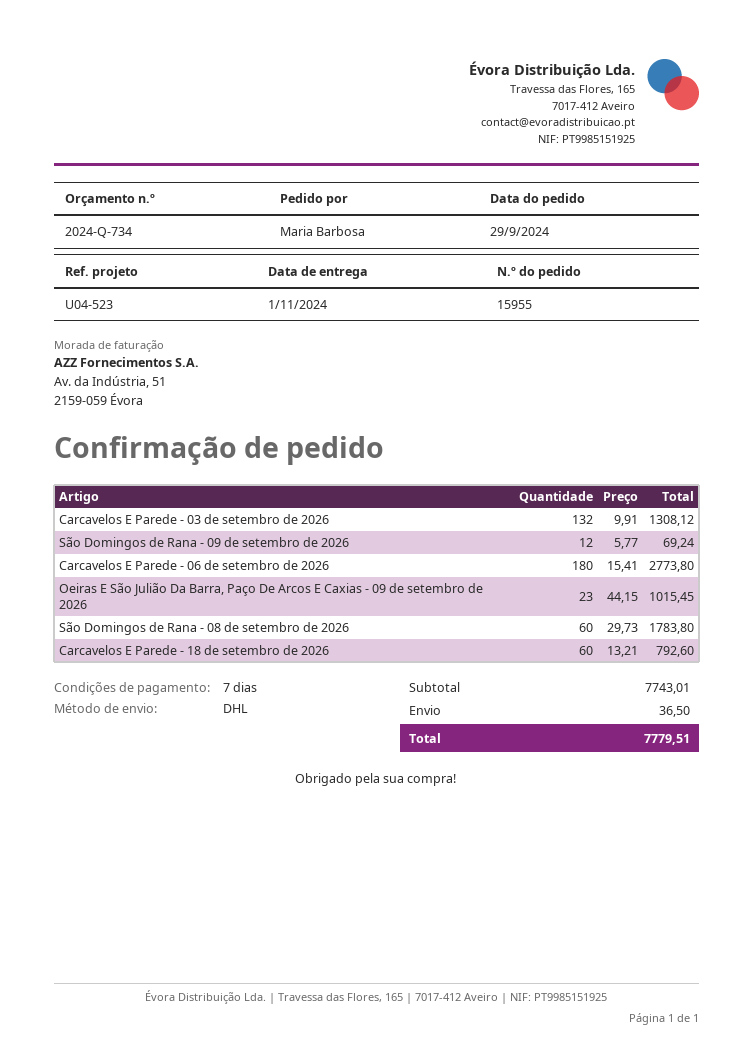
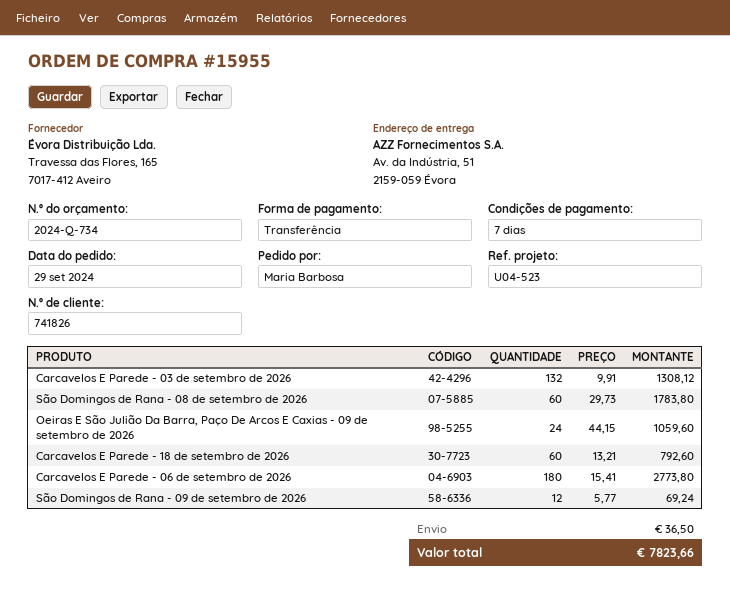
Oeiras E São Julião Da Barra, Paço De Arcos E Caxias - 09 de setembro de 2026: 23 x 44.15 = 1015.45 -> 24 x 44.15 = 1059.60
total: 7779.51 -> 7823.66

